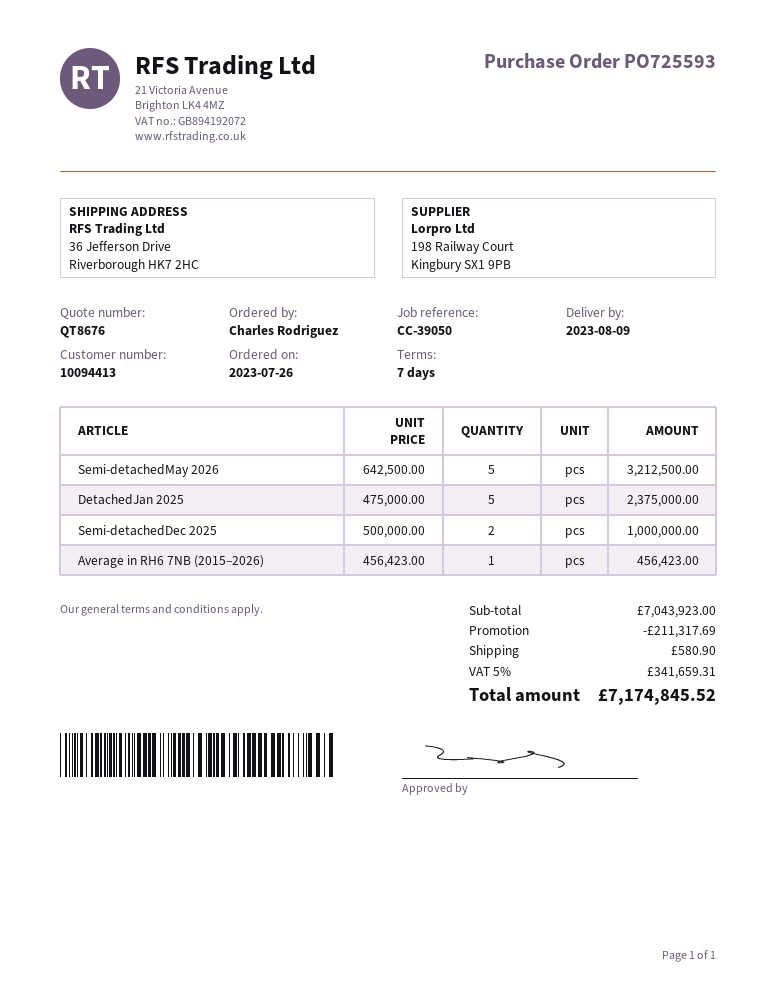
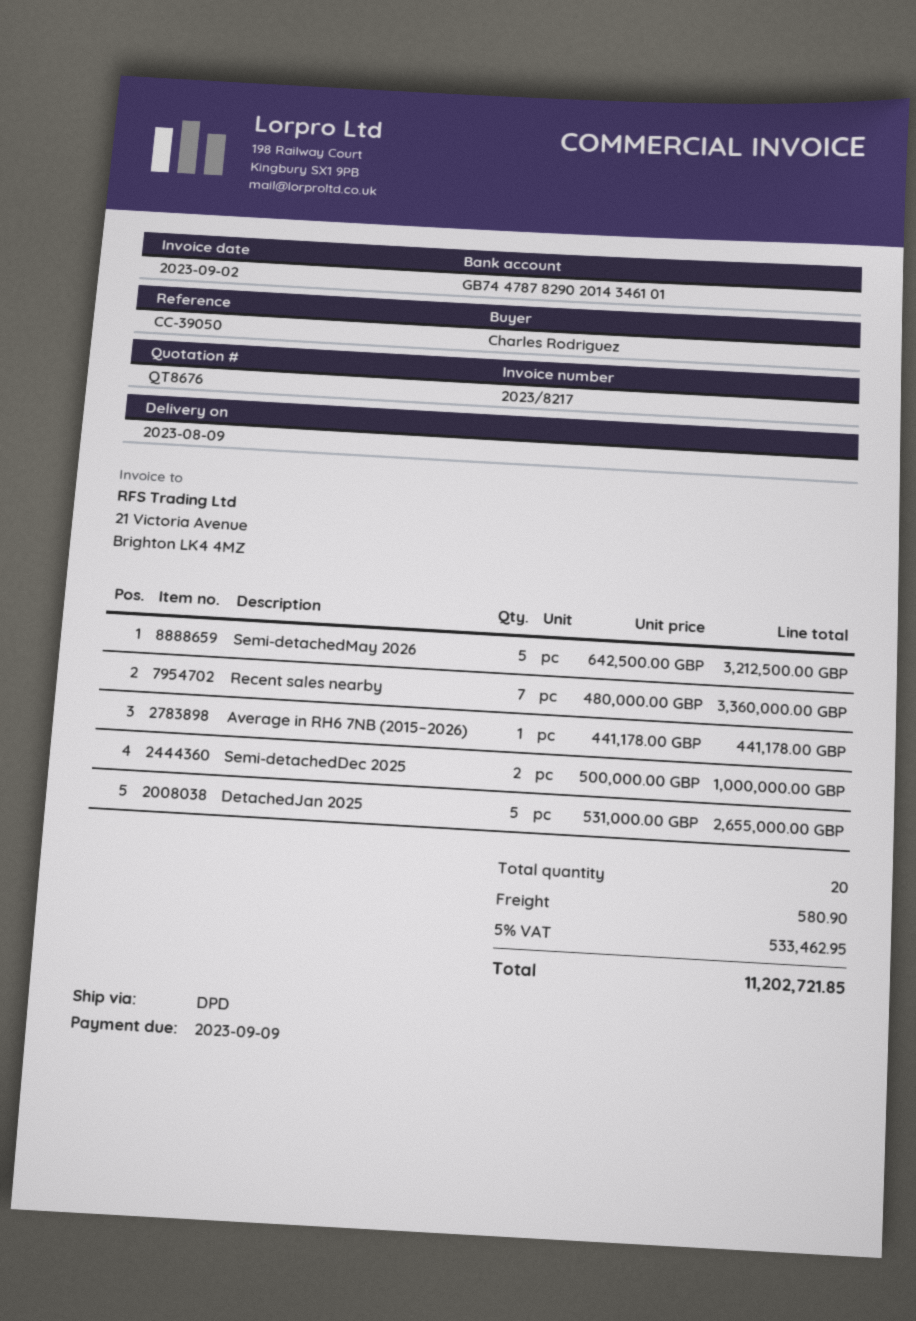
DetachedJan 2025: 5 x 475000.00 = 2375000.00 -> 5 x 531000.00 = 2655000.00
Average in RH6 7NB (2015–2026): 1 x 456423.00 = 456423.00 -> 1 x 441178.00 = 441178.00
Recent sales nearby: none -> 7 x 480000.00 = 3360000.00
discount: 211317.69 -> none
tax: 5% = 341659.31 -> 5% = 533462.95
total: 7174845.52 -> 11202721.85

